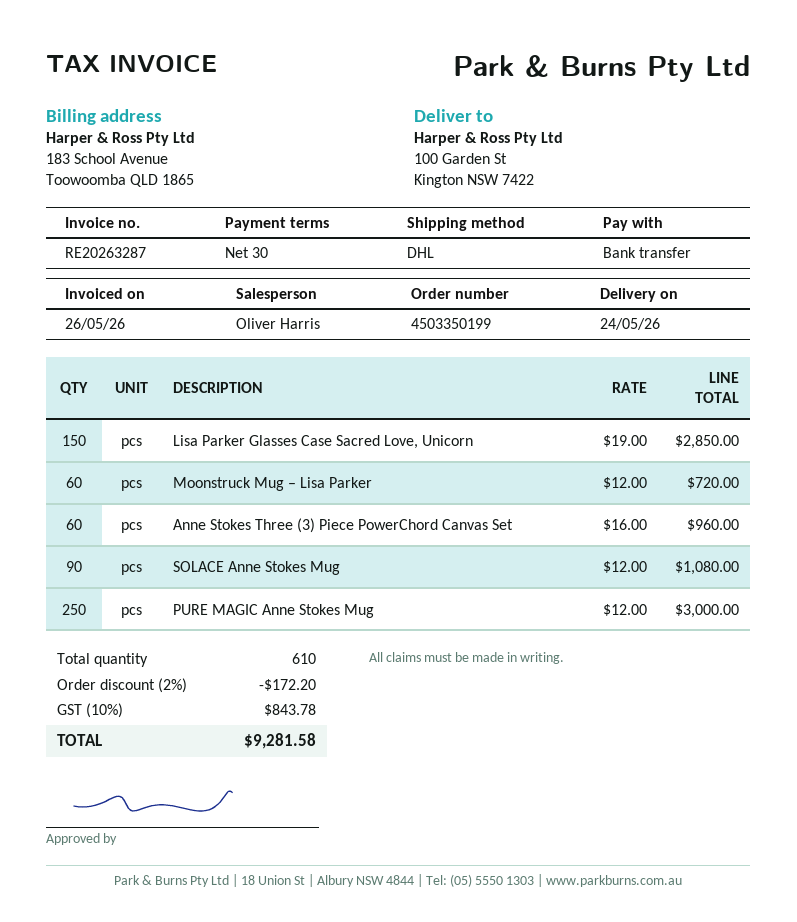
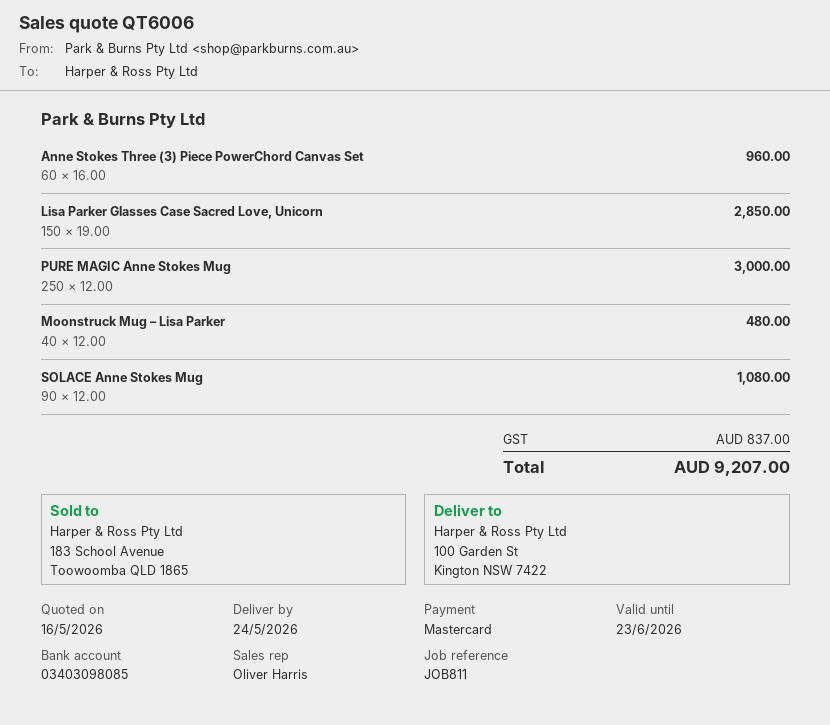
payment method: bank transfer -> Mastercard
Moonstruck Mug – Lisa Parker: 60 x 12.00 = 720.00 -> 40 x 12.00 = 480.00
discount: 2% = 172.20 -> none
tax: 843.78 -> 837.00
total: 9281.58 -> 9207.00

